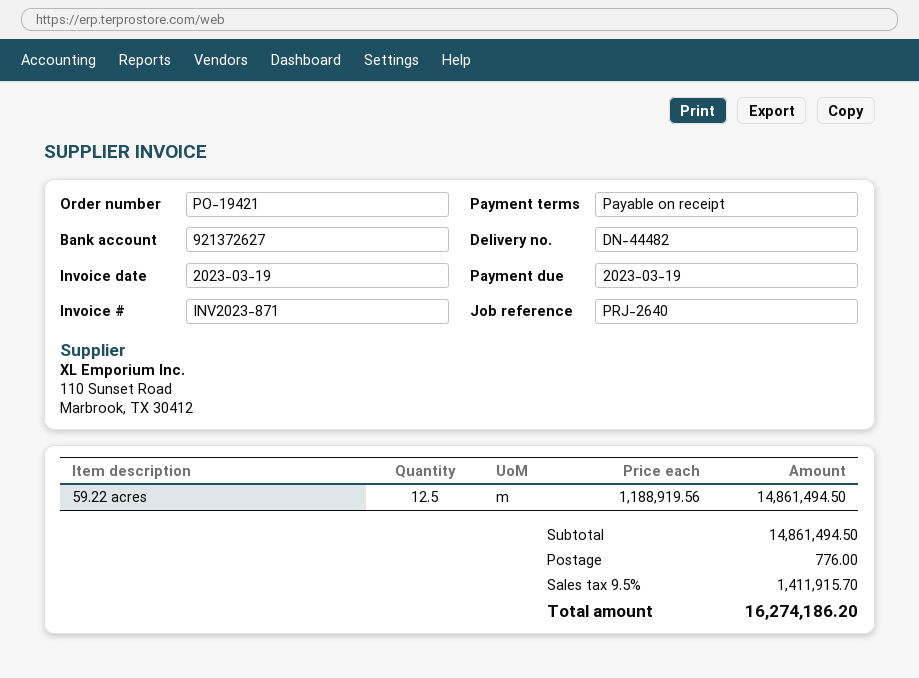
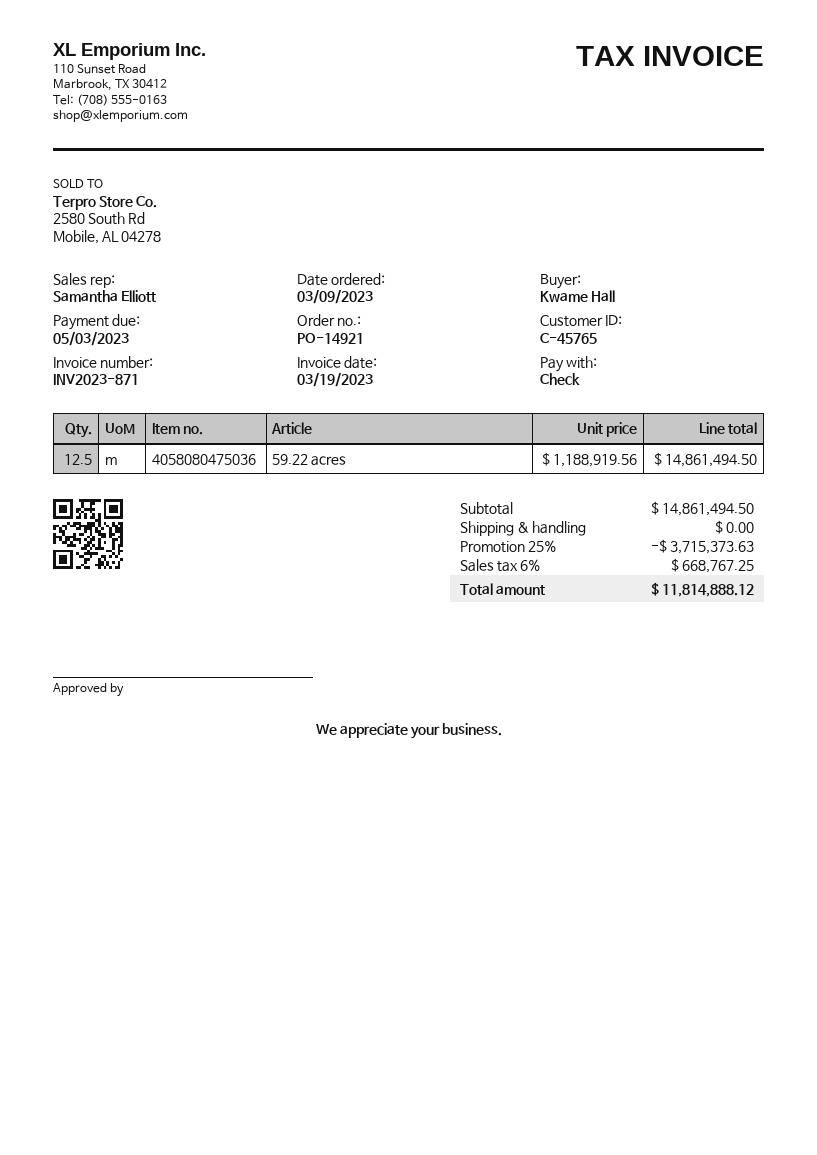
order number: PO-19421 -> PO-14921
due date: 2023-03-19 -> 2023-05-03
discount: none -> 25% = 3715373.63
shipping: 776.00 -> 0.00
tax: 9.5% = 1411915.70 -> 6% = 668767.25
total: 16274186.20 -> 11814888.12

